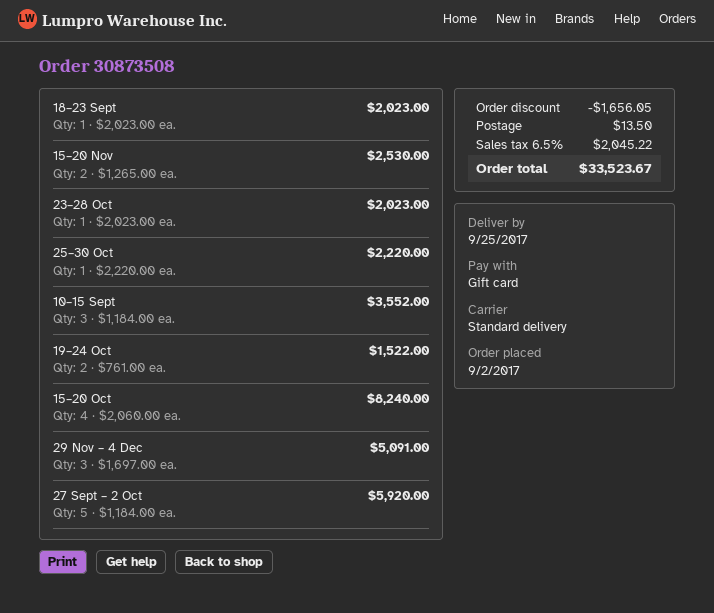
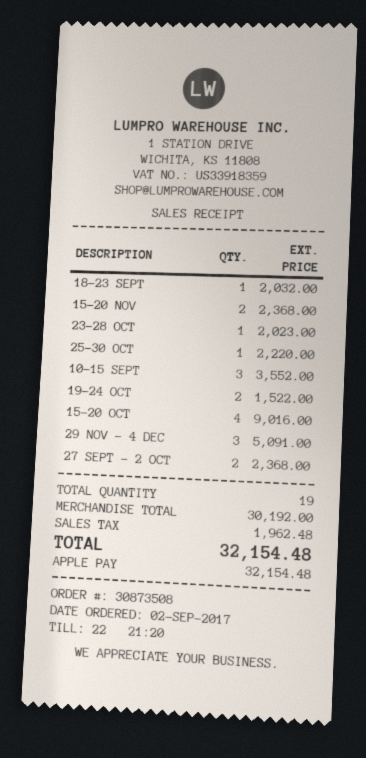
payment method: gift card -> Apple Pay
18–23 Sept: 1 for 2023.00 -> 1 for 2032.00
15–20 Nov: 2 for 2530.00 -> 2 for 2368.00
15–20 Oct: 4 for 8240.00 -> 4 for 9016.00
27 Sept – 2 Oct: 5 for 5920.00 -> 2 for 2368.00
discount: 1656.05 -> none
shipping: 13.50 -> none
tax: 2045.22 -> 1962.48
total: 33523.67 -> 32154.48

